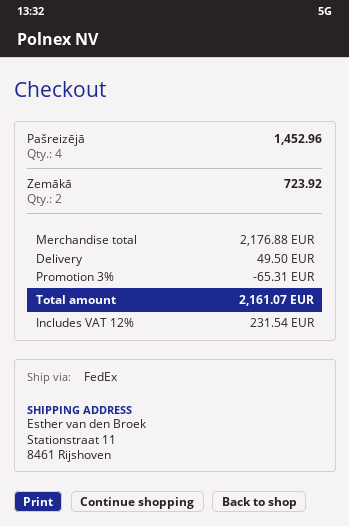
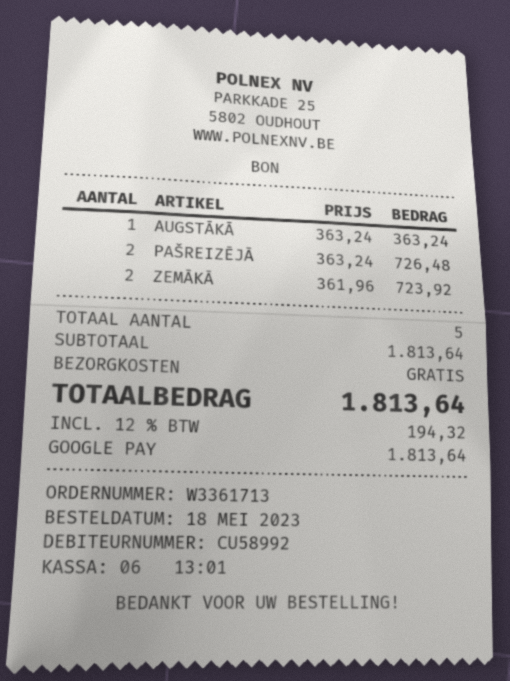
Pašreizējā: 4 for 1452.96 -> 2 for 726.48
AUGSTĀKĀ: none -> 1 for 363.24
subtotal: 2176.88 -> 1813.64
discount: 3% = 65.31 -> none
shipping: 49.50 -> 0.00
tax: 12% = 231.54 -> 12% = 194.32
total: 2161.07 -> 1813.64

